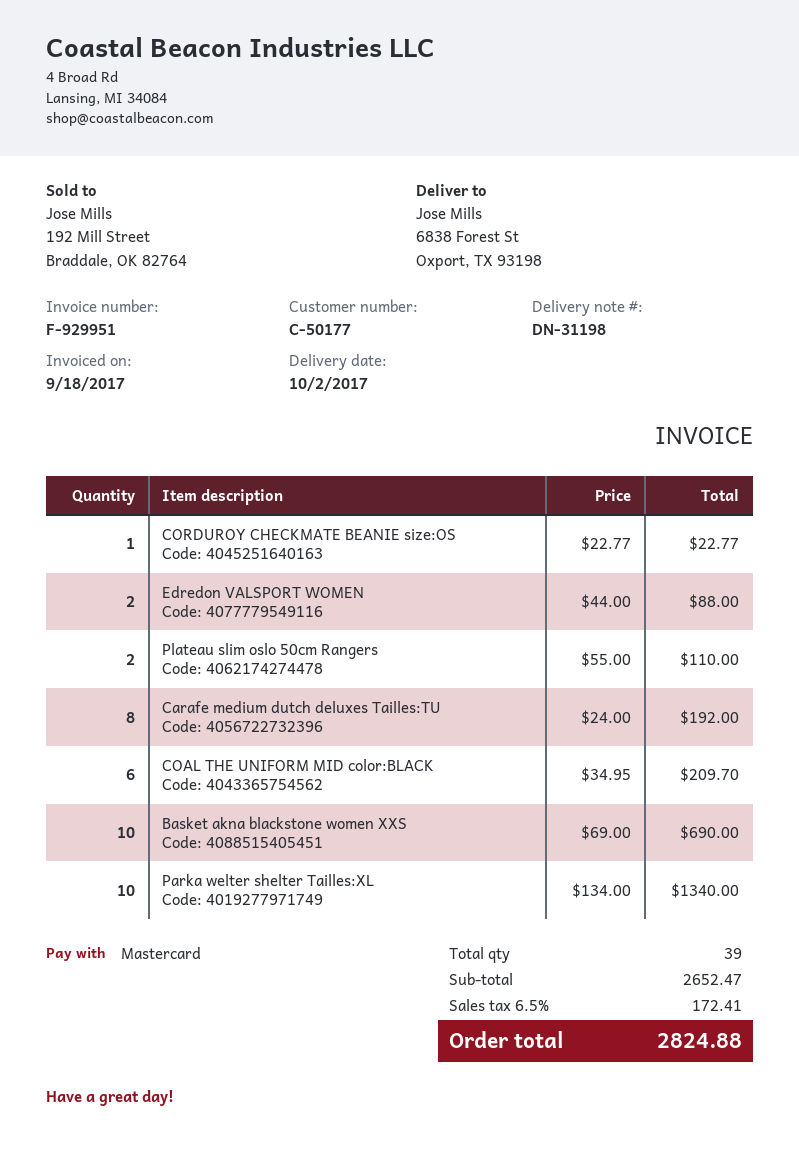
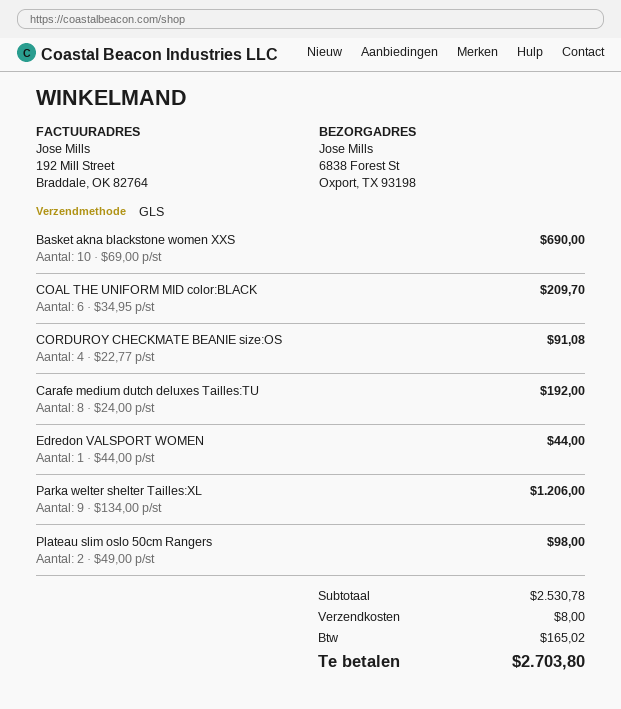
CORDUROY CHECKMATE BEANIE size:OS: 1 x 22.77 = 22.77 -> 4 x 22.77 = 91.08
Edredon VALSPORT WOMEN: 2 x 44.00 = 88.00 -> 1 x 44.00 = 44.00
Plateau slim oslo 50cm Rangers: 2 x 55.00 = 110.00 -> 2 x 49.00 = 98.00
Parka welter shelter Tailles:XL: 10 x 134.00 = 1340.00 -> 9 x 134.00 = 1206.00
subtotal: 2652.47 -> 2530.78
shipping: none -> 8.00
tax: 172.41 -> 165.02
total: 2824.88 -> 2703.80

